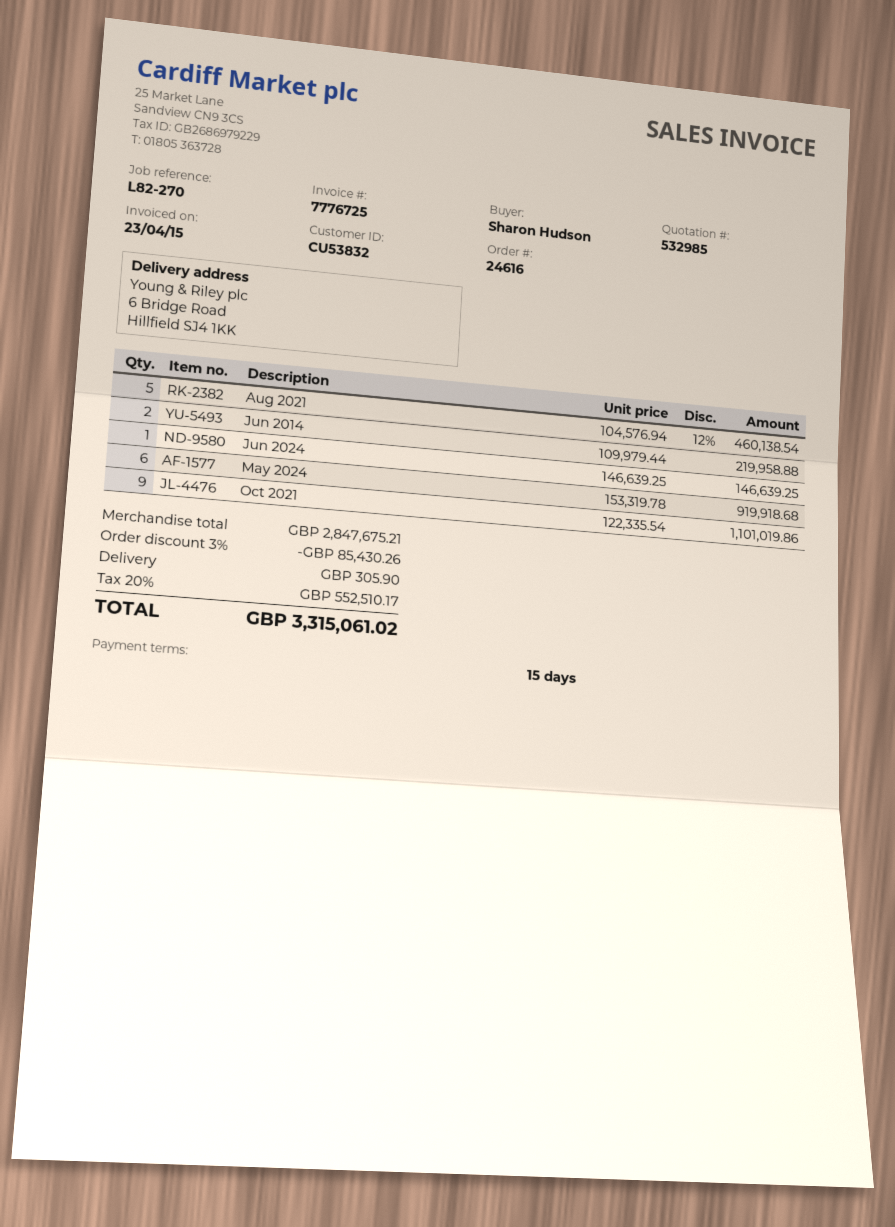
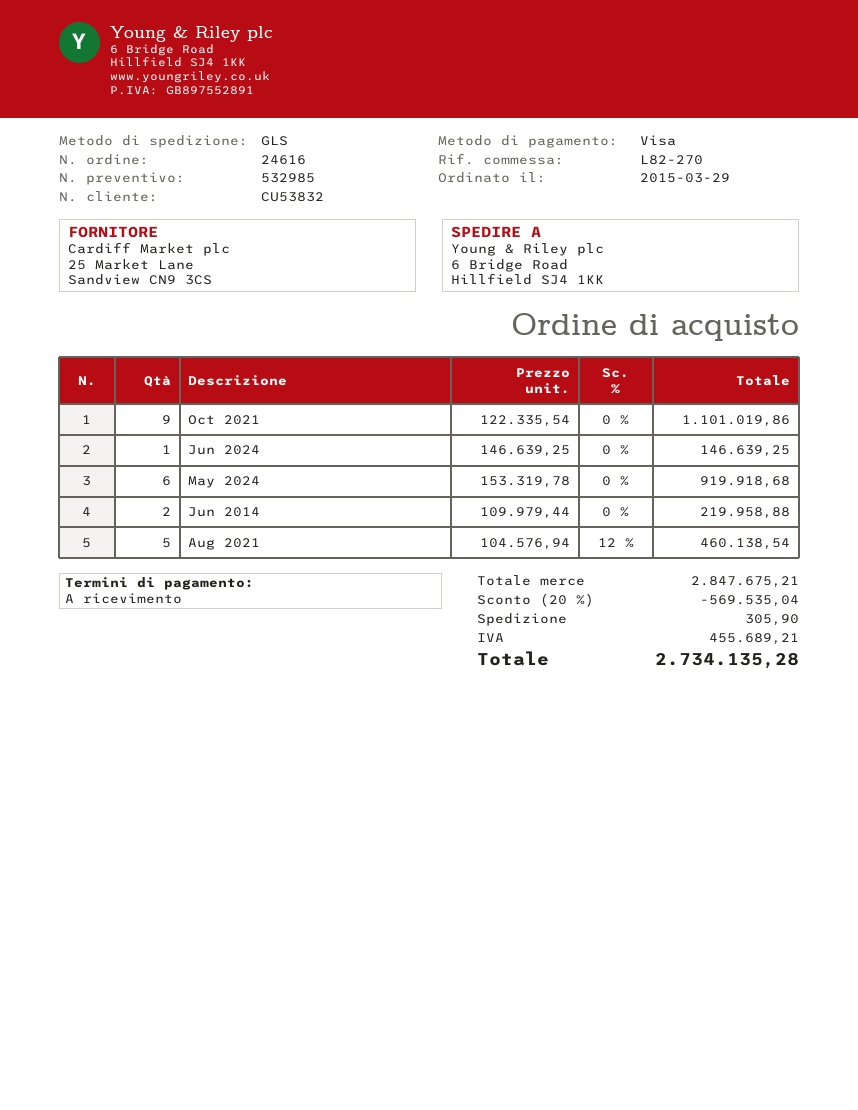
payment terms: 15 days -> on receipt
discount: 3% = 85430.26 -> 20% = 569535.04
tax: 552510.17 -> 455689.21
total: 3315061.02 -> 2734135.28

